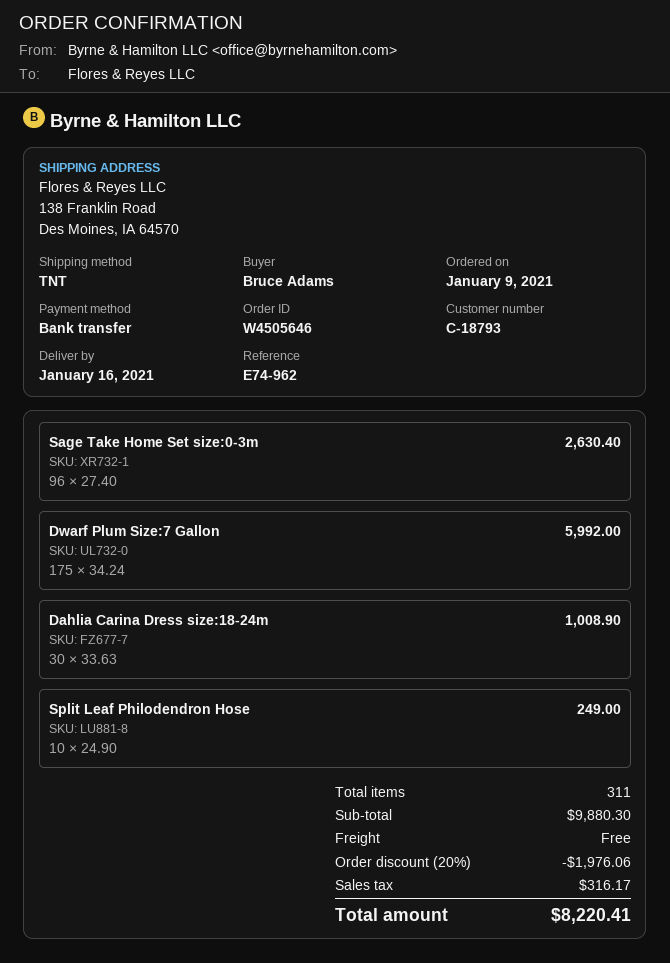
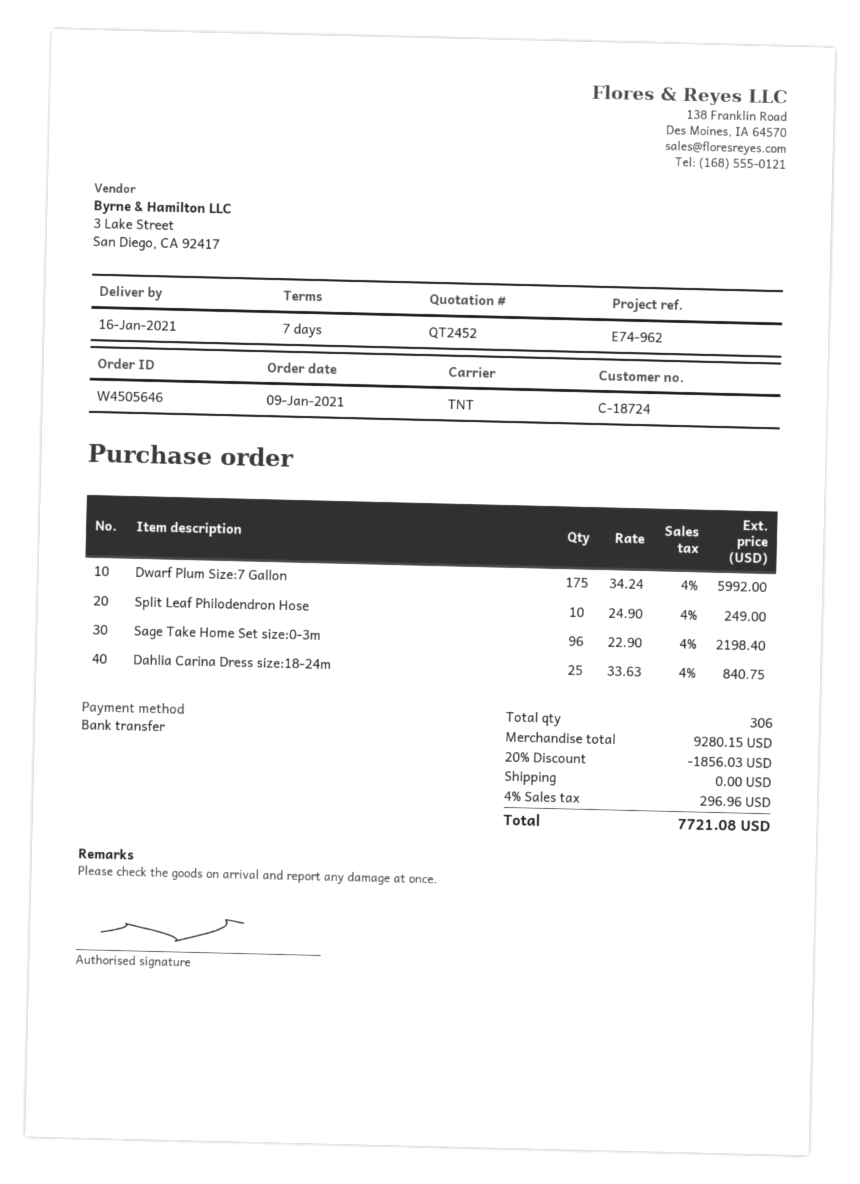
customer number: C-18793 -> C-18724
Sage Take Home Set size:0-3m: 96 x 27.40 = 2630.40 -> 96 x 22.90 = 2198.40
Dahlia Carina Dress size:18-24m: 30 x 33.63 = 1008.90 -> 25 x 33.63 = 840.75
total quantity: 311 -> 306
subtotal: 9880.30 -> 9280.15
discount: 20% = 1976.06 -> 20% = 1856.03
tax: 316.17 -> 296.96
total: 8220.41 -> 7721.08

